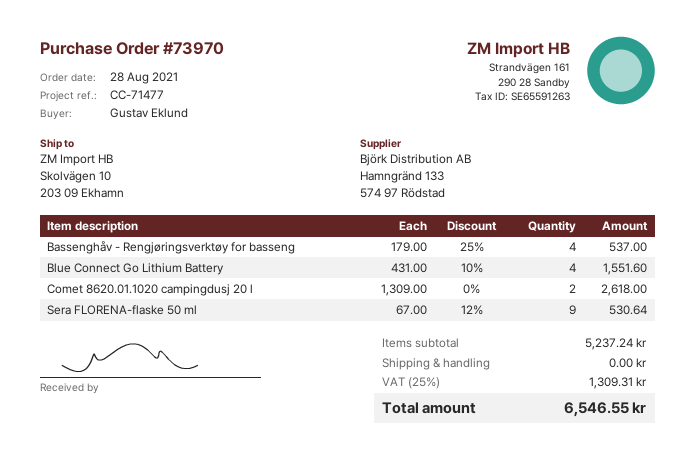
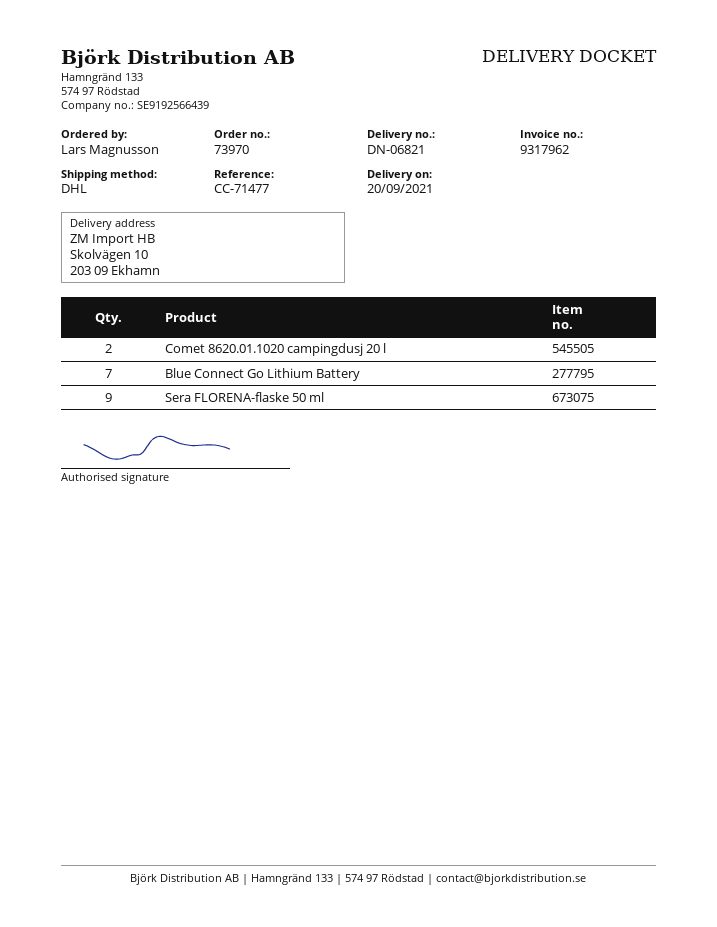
ordered by: Gustav Eklund -> Lars Magnusson
Bassenghåv - Rengjøringsverktøy for basseng: 4 -> none
Blue Connect Go Lithium Battery: 4 -> 7

